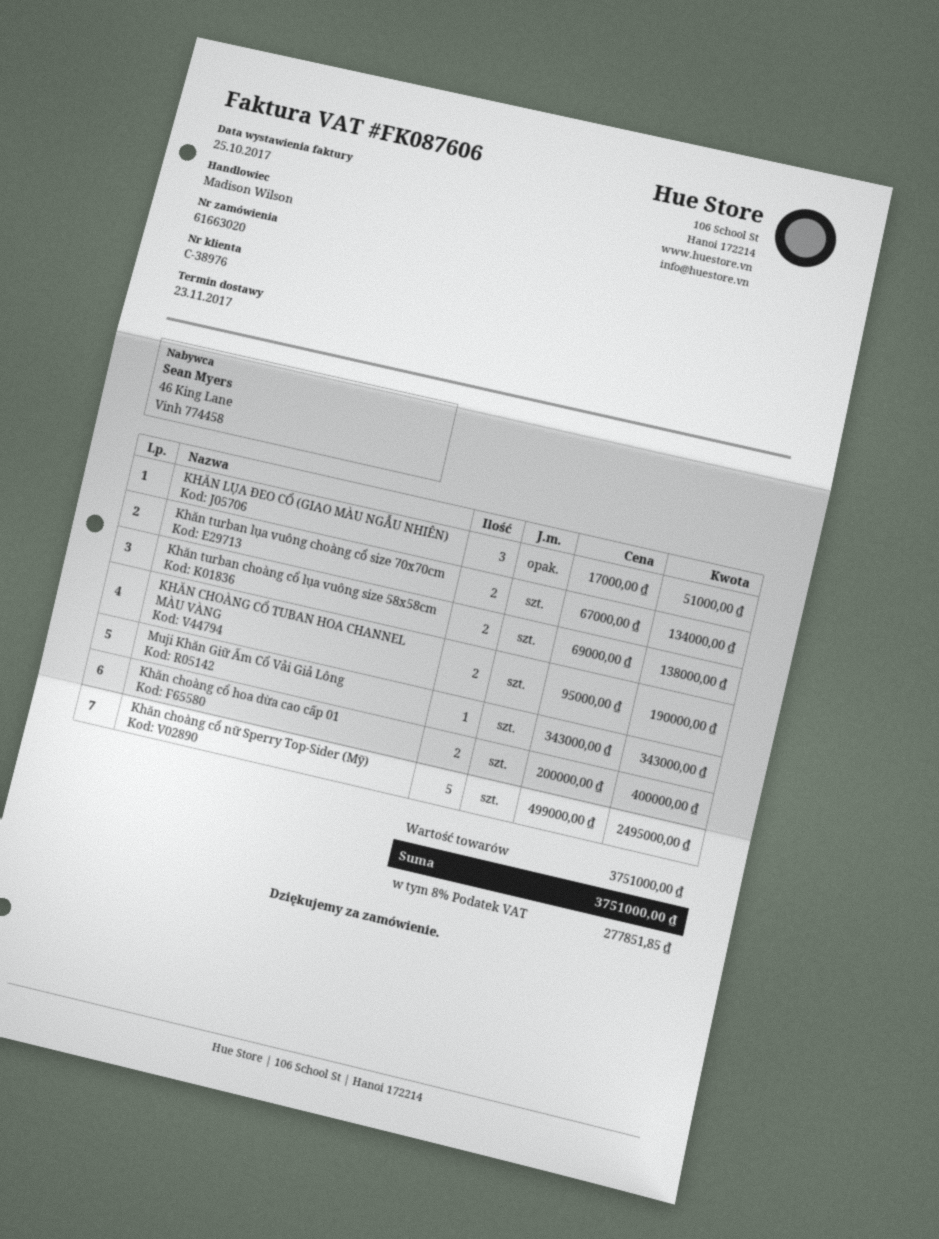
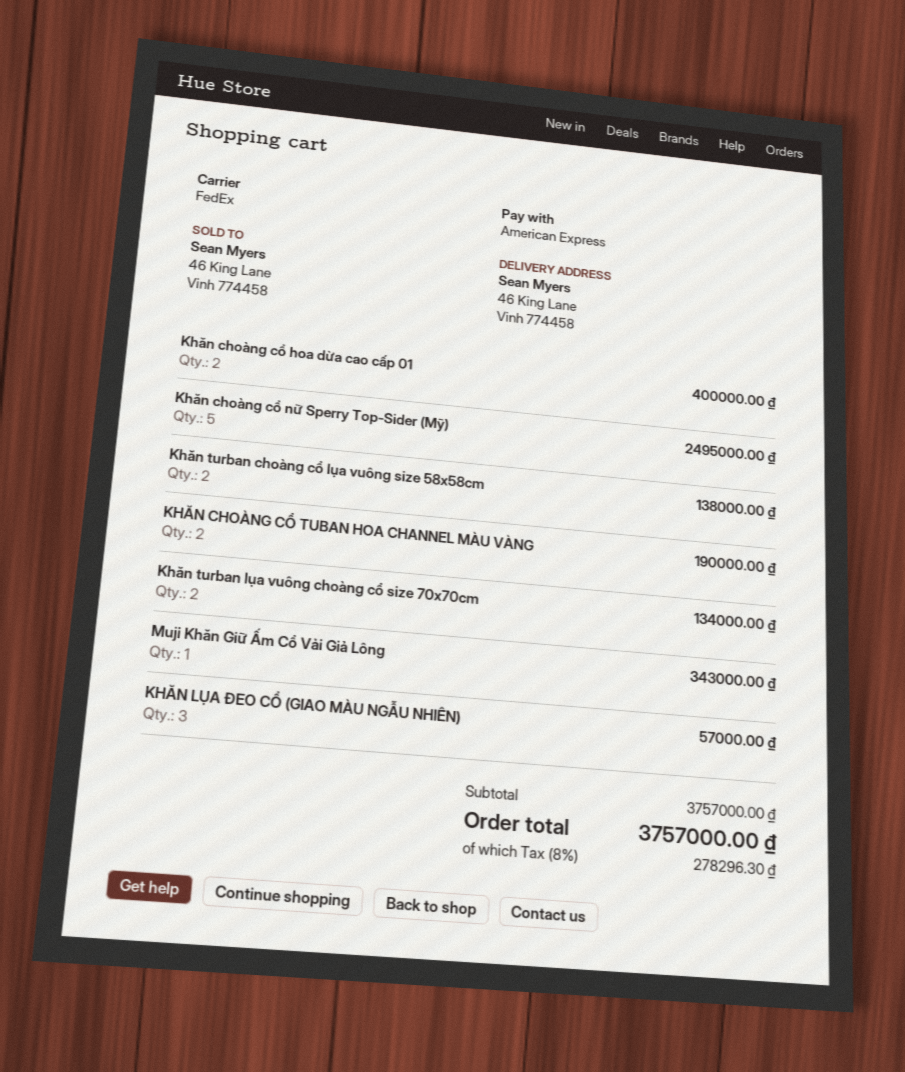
KHĂN LỤA ĐEO CỔ (GIAO MÀU NGẪU NHIÊN): 3 for 51000.00 -> 3 for 57000.00
subtotal: 3751000.00 -> 3757000.00
tax: 8% = 277851.85 -> 8% = 278296.30
total: 3751000.00 -> 3757000.00

